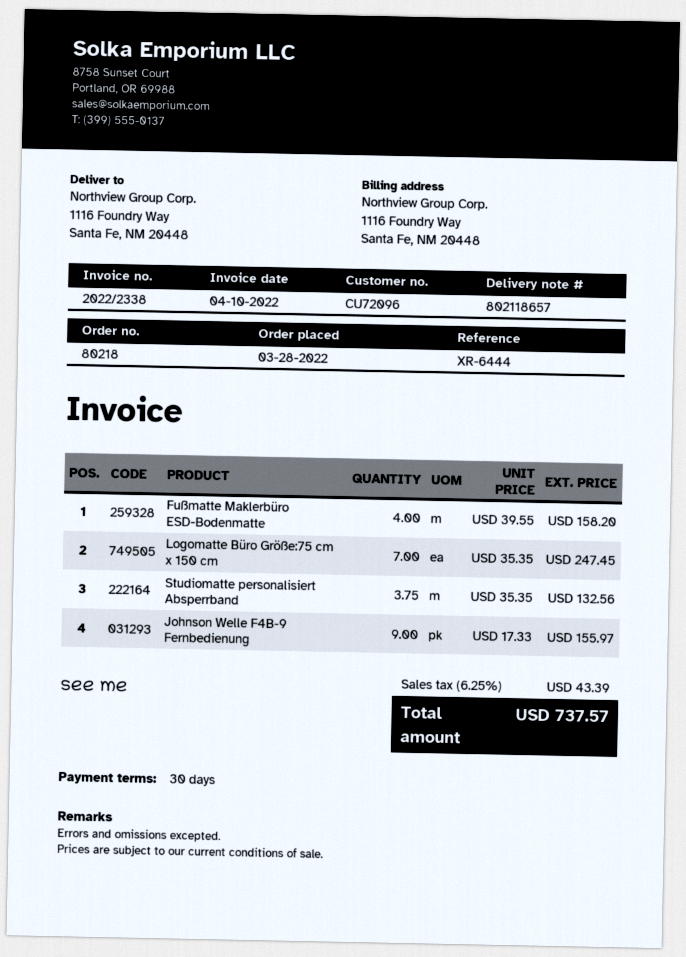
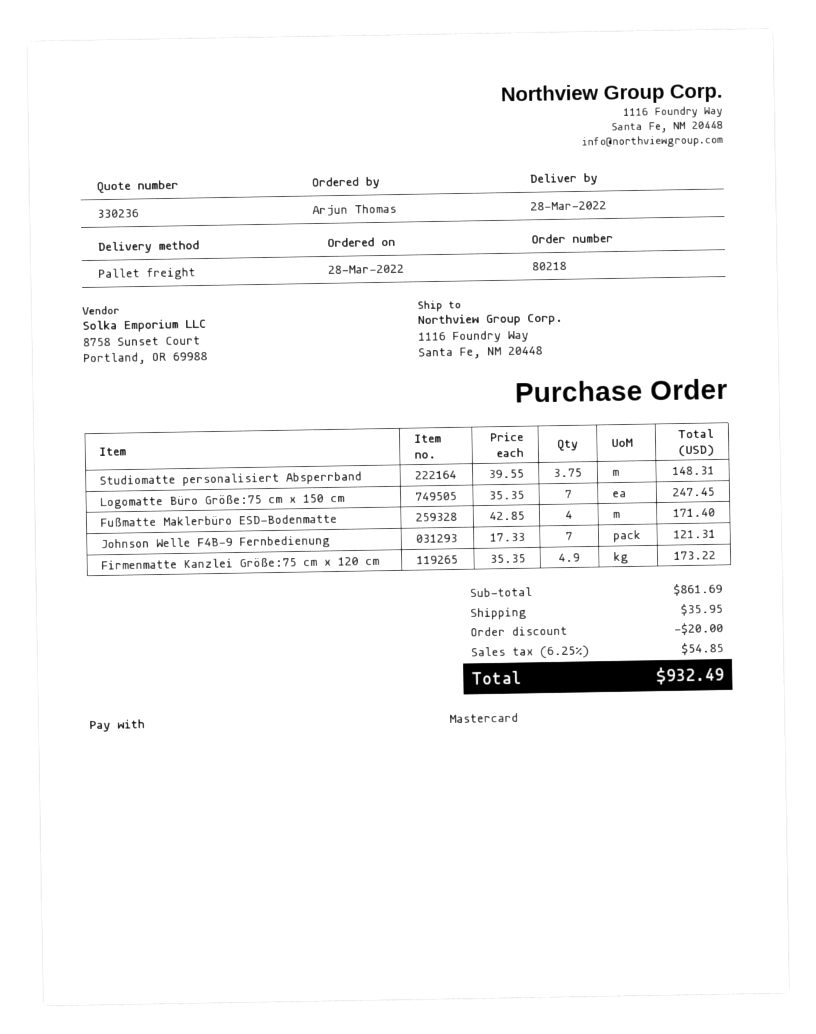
Fußmatte Maklerbüro ESD-Bodenmatte: 4 x 39.55 = 158.20 -> 4 x 42.85 = 171.40
Studiomatte personalisiert Absperrband: 3.75 x 35.35 = 132.56 -> 3.75 x 39.55 = 148.31
Johnson Welle F4B-9 Fernbedienung: 9 x 17.33 = 155.97 -> 7 x 17.33 = 121.31
Firmenmatte Kanzlei Größe:75 cm x 120 cm: none -> 4.9 x 35.35 = 173.22
discount: none -> 20.00
shipping: none -> 35.95
tax: 6.25% = 43.39 -> 6.25% = 54.85
total: 737.57 -> 932.49

